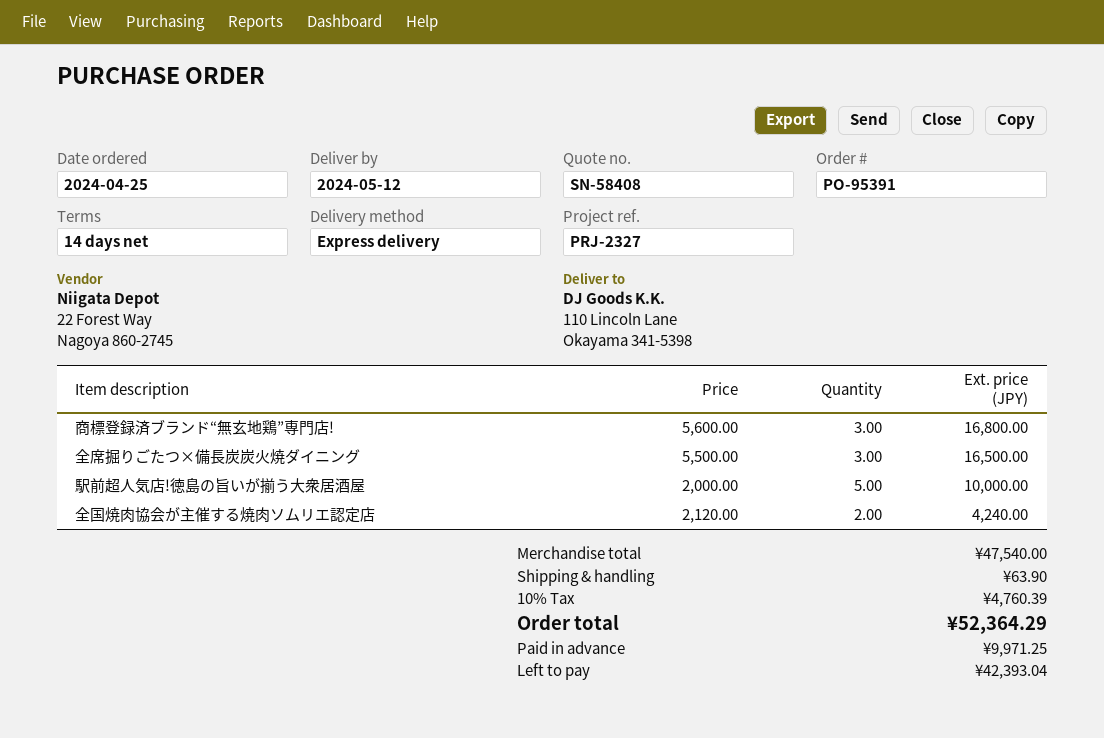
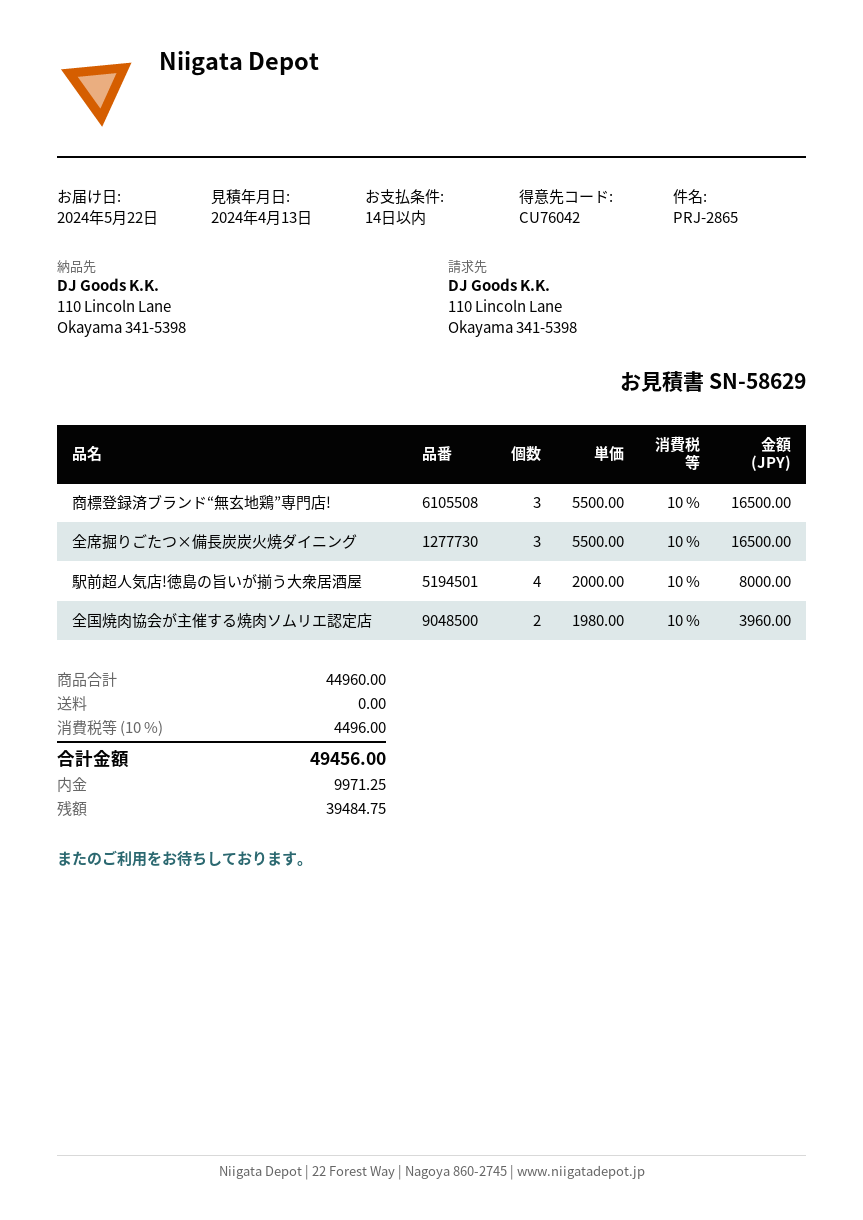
quote number: SN-58408 -> SN-58629
delivery date: 2024-05-12 -> 2024-05-22
reference: PRJ-2327 -> PRJ-2865
商標登録済ブランド“無玄地鶏”専門店!: 3 x 5600.00 = 16800.00 -> 3 x 5500.00 = 16500.00
駅前超人気店!徳島の旨いが揃う大衆居酒屋: 5 x 2000.00 = 10000.00 -> 4 x 2000.00 = 8000.00
全国焼肉協会が主催する焼肉ソムリエ認定店: 2 x 2120.00 = 4240.00 -> 2 x 1980.00 = 3960.00
subtotal: 47540.00 -> 44960.00
shipping: 63.90 -> 0.00
tax: 10% = 4760.39 -> 10% = 4496.00
total: 52364.29 -> 49456.00
balance: 42393.04 -> 39484.75

